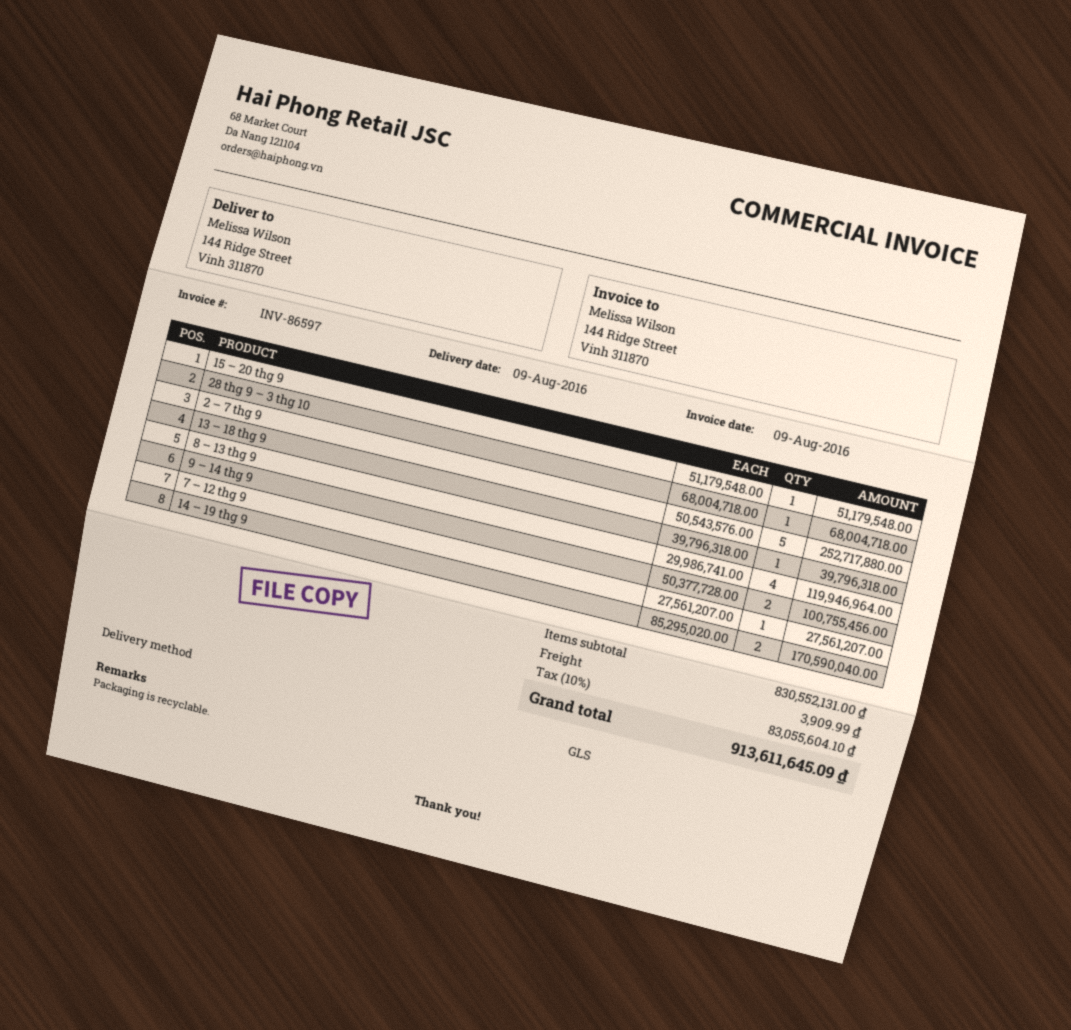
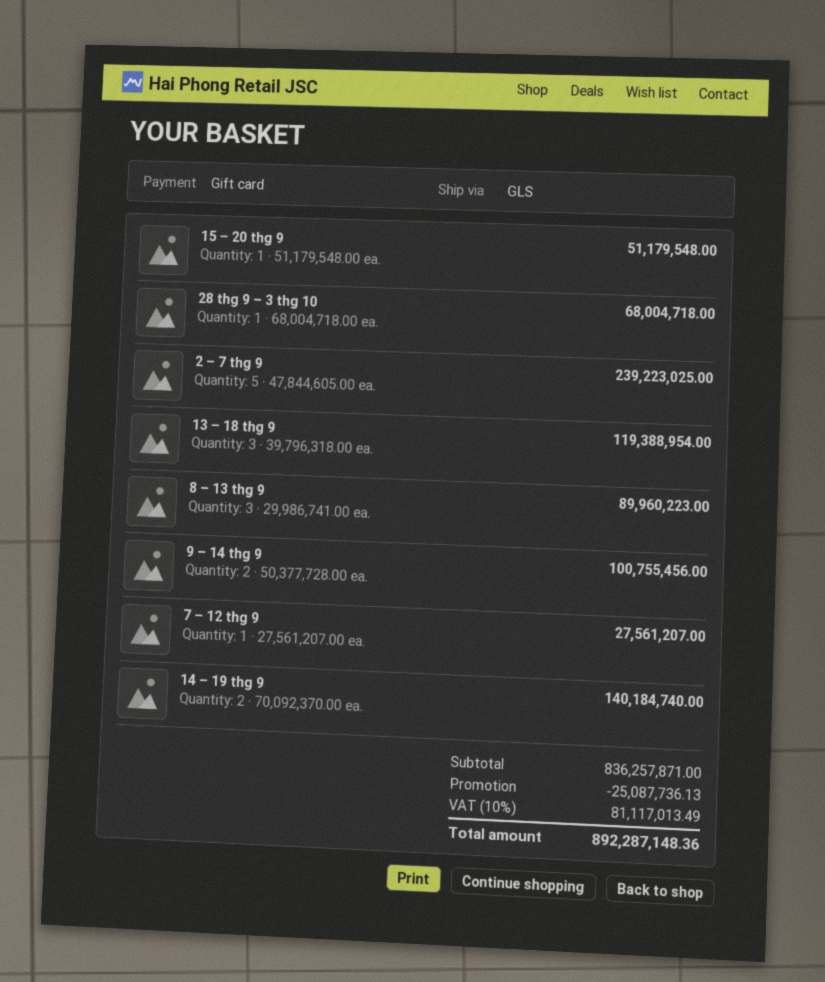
2 – 7 thg 9: 5 x 50543576.00 = 252717880.00 -> 5 x 47844605.00 = 239223025.00
13 – 18 thg 9: 1 x 39796318.00 = 39796318.00 -> 3 x 39796318.00 = 119388954.00
8 – 13 thg 9: 4 x 29986741.00 = 119946964.00 -> 3 x 29986741.00 = 89960223.00
14 – 19 thg 9: 2 x 85295020.00 = 170590040.00 -> 2 x 70092370.00 = 140184740.00
subtotal: 830552131.00 -> 836257871.00
discount: none -> 25087736.13
shipping: 3909.99 -> none
tax: 10% = 83055604.10 -> 10% = 81117013.49
total: 913611645.09 -> 892287148.36

